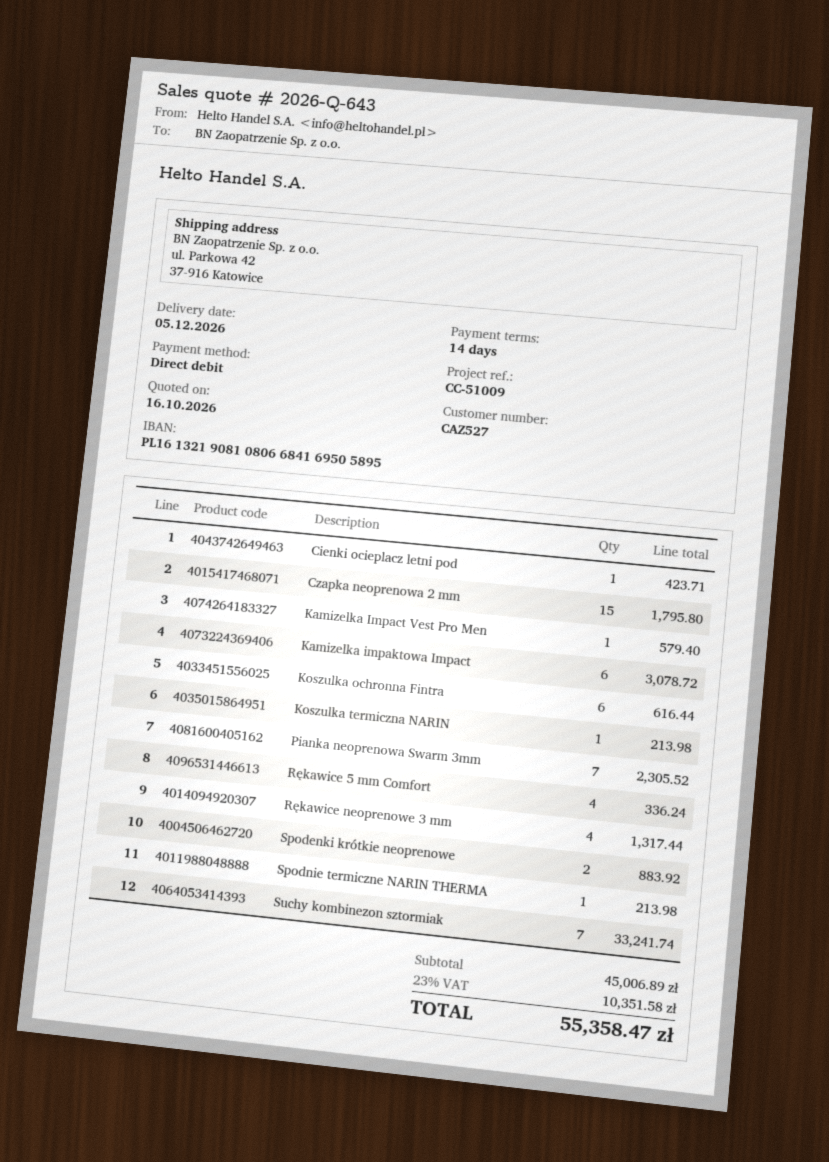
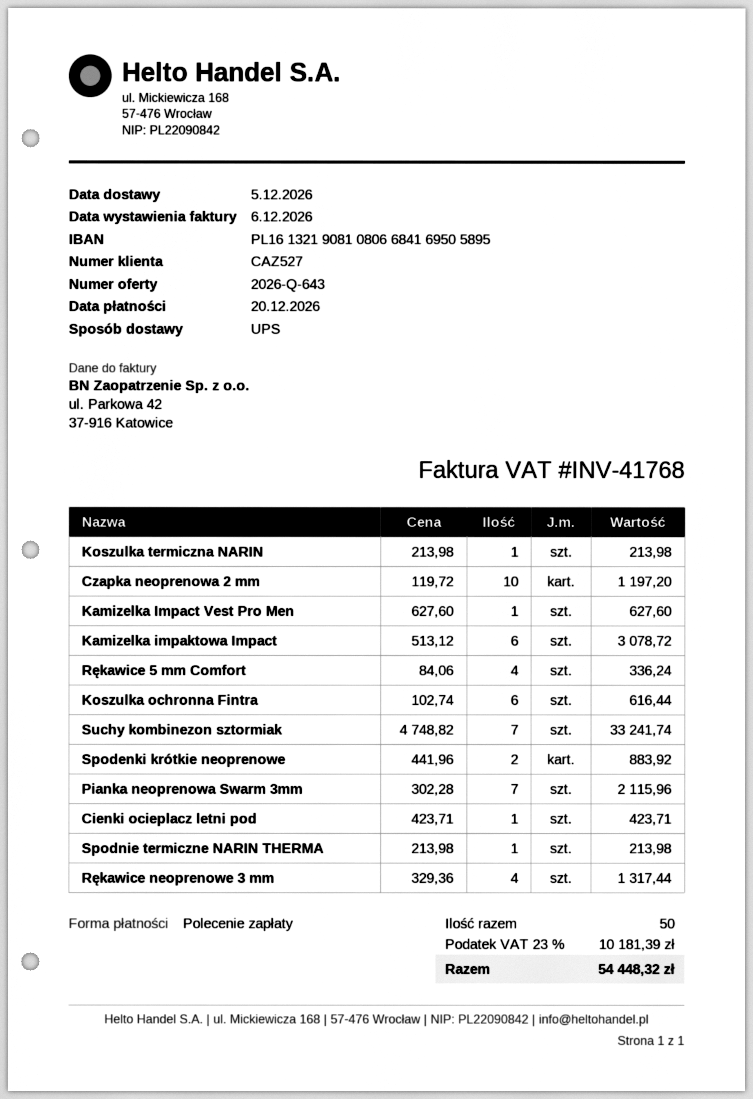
Czapka neoprenowa 2 mm: 15 for 1795.80 -> 10 for 1197.20
Kamizelka Impact Vest Pro Men: 1 for 579.40 -> 1 for 627.60
Pianka neoprenowa Swarm 3mm: 7 for 2305.52 -> 7 for 2115.96
tax: 23% = 10351.58 -> 23% = 10181.39
total: 55358.47 -> 54448.32

